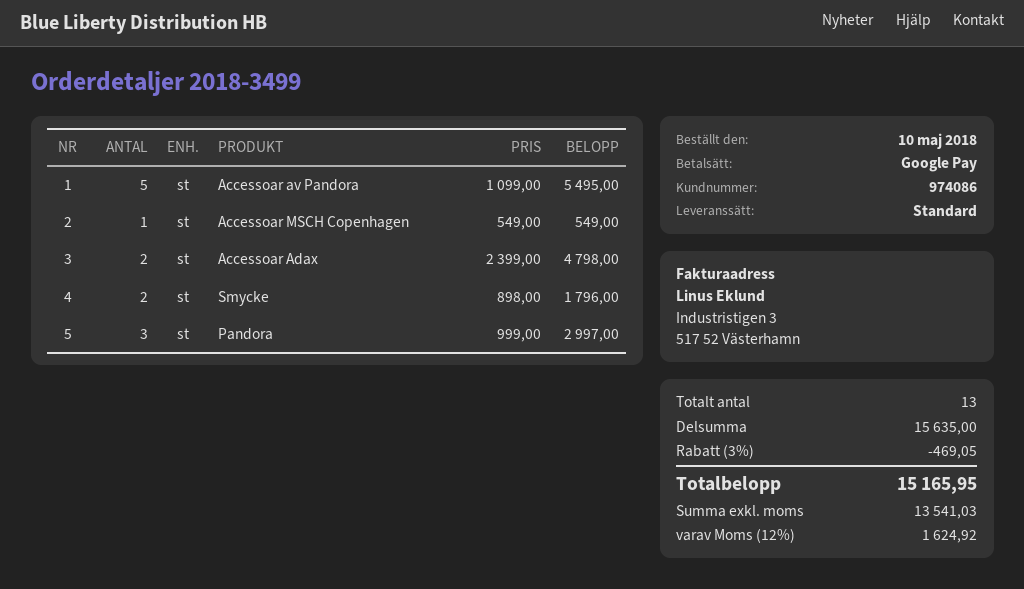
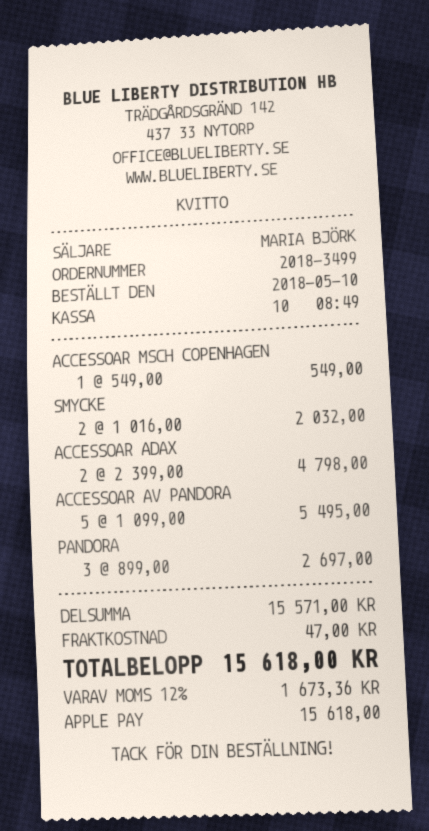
payment method: Google Pay -> Apple Pay
Smycke: 2 x 898.00 = 1796.00 -> 2 x 1016.00 = 2032.00
Pandora: 3 x 999.00 = 2997.00 -> 3 x 899.00 = 2697.00
subtotal: 15635.00 -> 15571.00
discount: 3% = 469.05 -> none
shipping: none -> 47.00
tax: 12% = 1624.92 -> 12% = 1673.36
total: 15165.95 -> 15618.00

